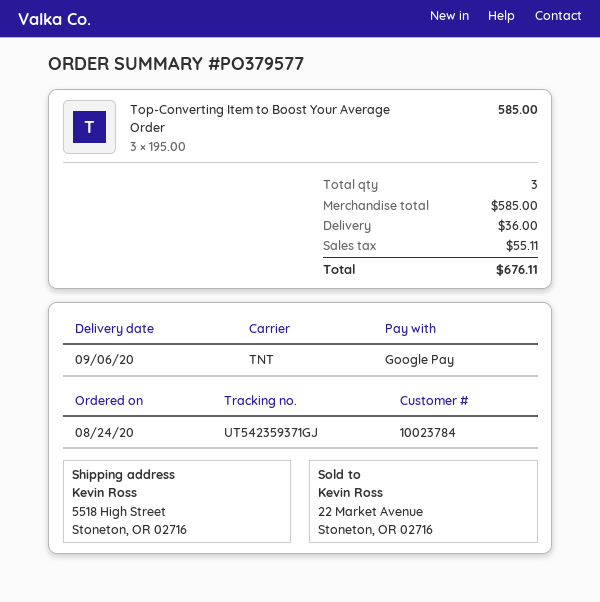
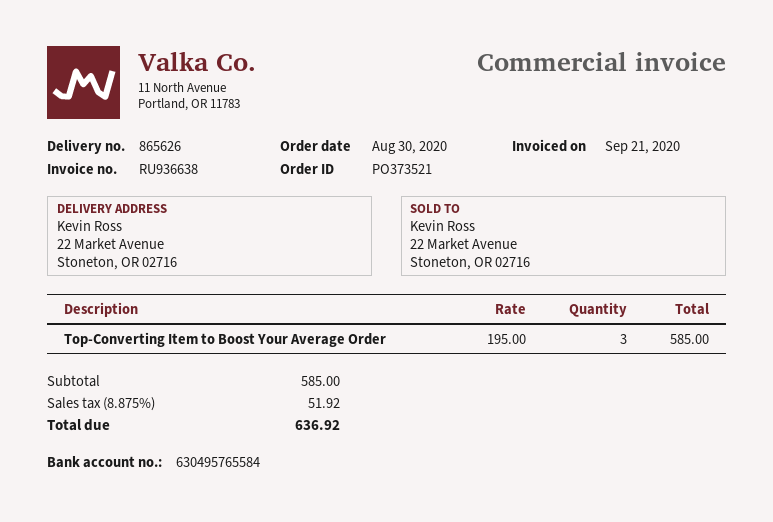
order number: PO379577 -> PO373521
order date: 2020-08-24 -> 2020-08-30
ship to: 5518 High Street, Stoneton, OR 02716 -> 22 Market Avenue, Stoneton, OR 02716
shipping: 36.00 -> none
tax: 55.11 -> 51.92
total: 676.11 -> 636.92

